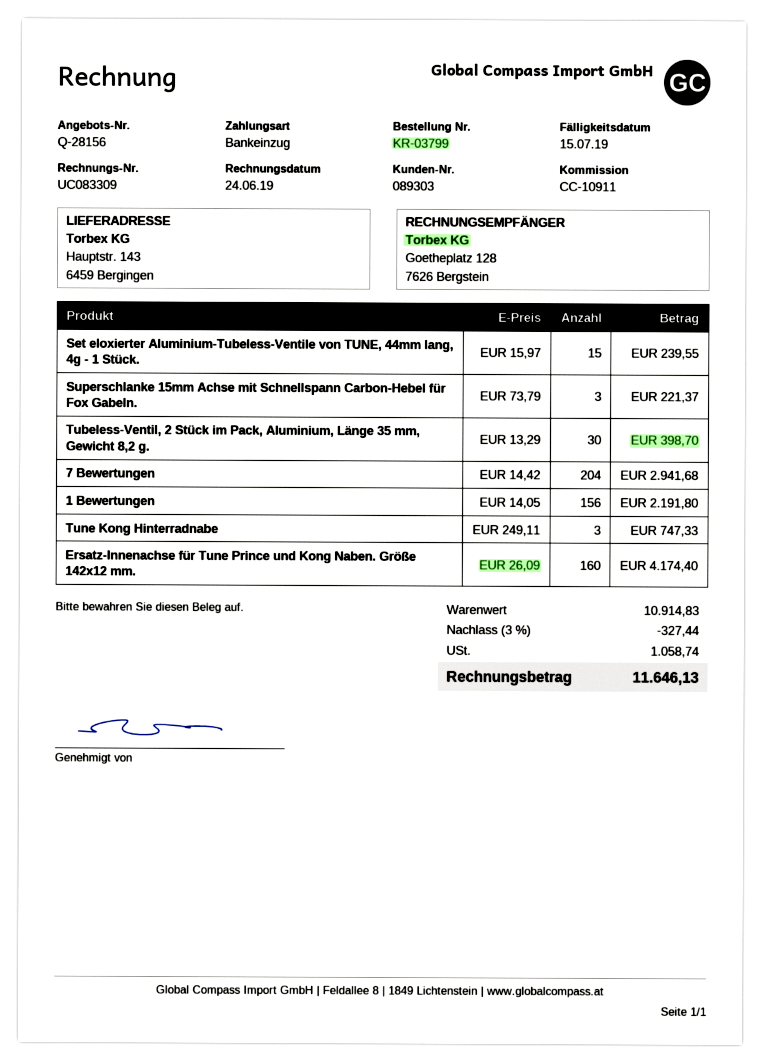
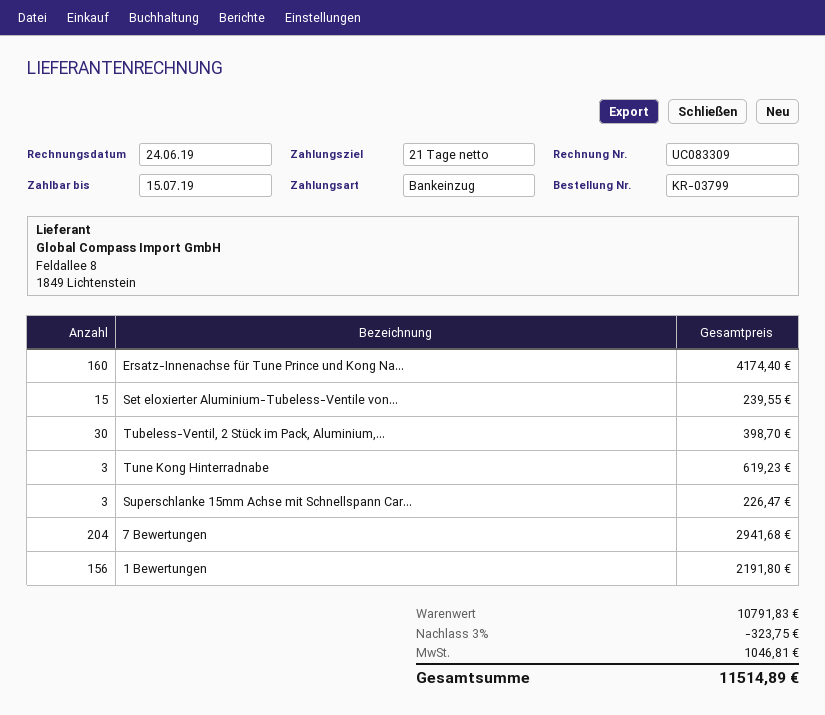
Superschlanke 15mm Achse mit Schnellspann Carbon-Hebel für Fox Gabeln.: 3 for 221.37 -> 3 for 226.47
Tune Kong Hinterradnabe: 3 for 747.33 -> 3 for 619.23
subtotal: 10914.83 -> 10791.83
discount: 3% = 327.44 -> 3% = 323.75
tax: 1058.74 -> 1046.81
total: 11646.13 -> 11514.89

